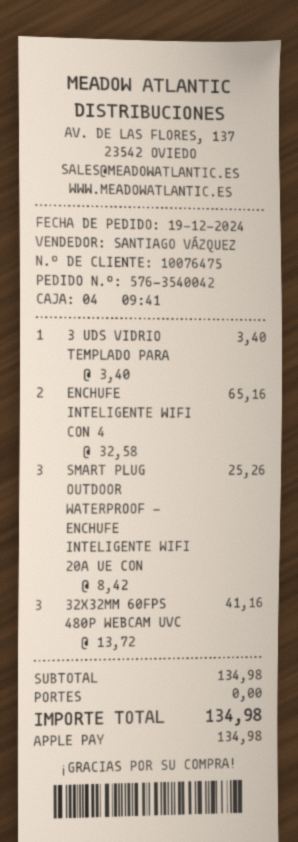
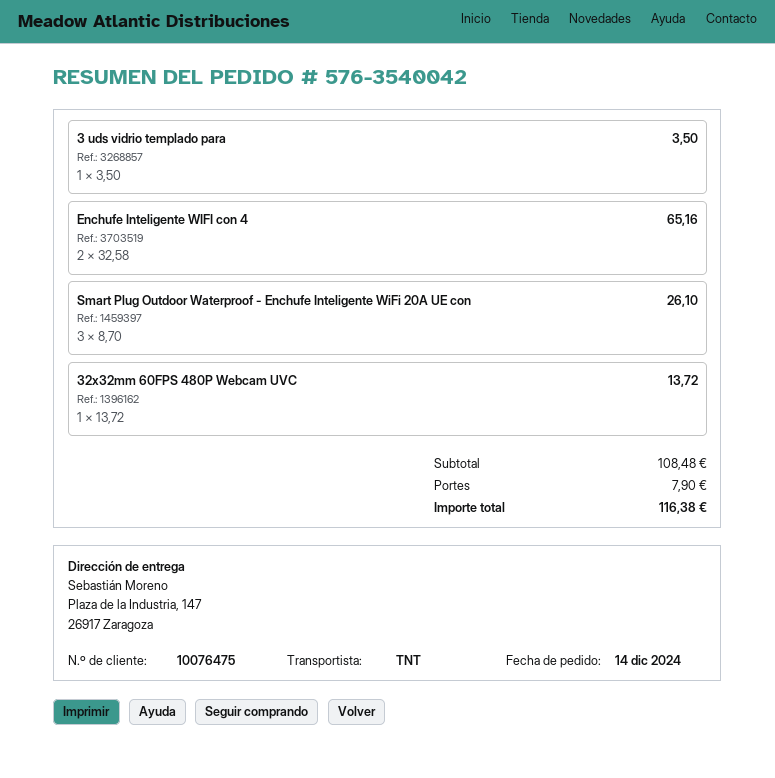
order date: 2024-12-19 -> 2024-12-14
3 UDS VIDRIO TEMPLADO PARA: 1 x 3.40 = 3.40 -> 1 x 3.50 = 3.50
SMART PLUG OUTDOOR WATERPROOF - ENCHUFE INTELIGENTE WIFI 20A UE CON: 3 x 8.42 = 25.26 -> 3 x 8.70 = 26.10
32X32MM 60FPS 480P WEBCAM UVC: 3 x 13.72 = 41.16 -> 1 x 13.72 = 13.72
subtotal: 134.98 -> 108.48
shipping: 0.00 -> 7.90
total: 134.98 -> 116.38

